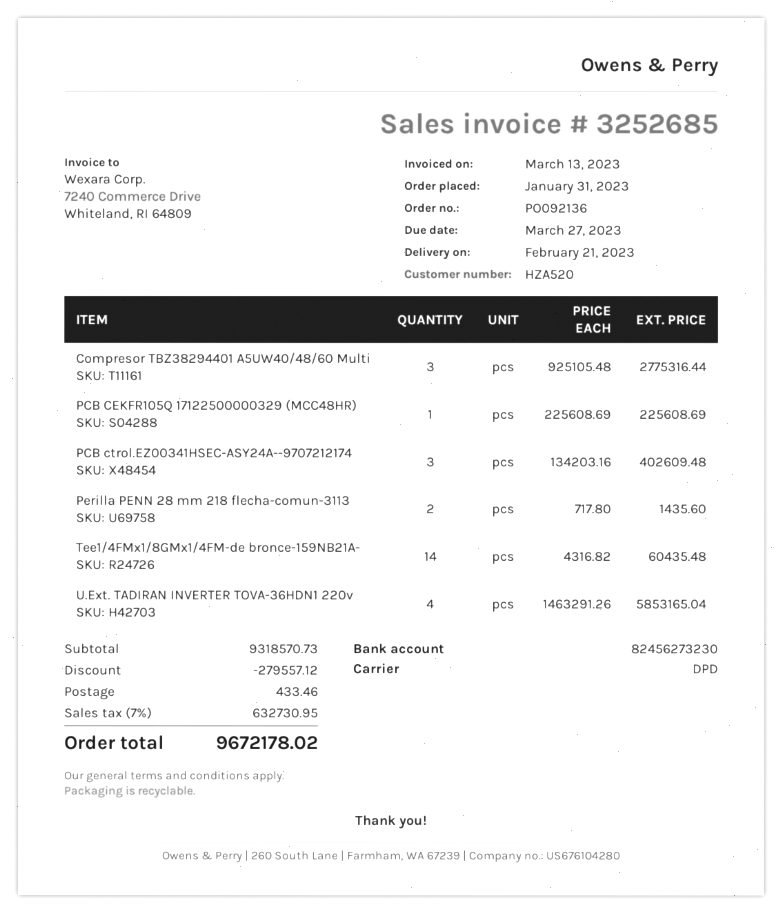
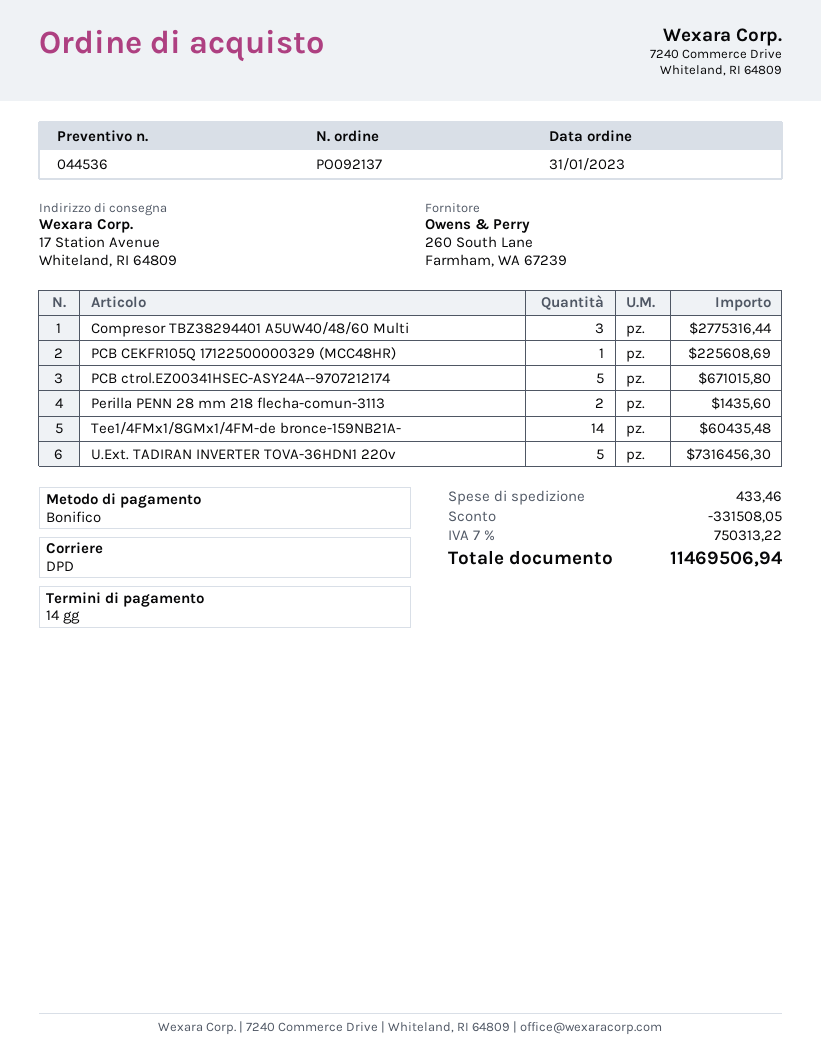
order number: PO092136 -> PO092137
PCB ctrol.EZ00341HSEC-ASY24A--9707212174: 3 for 402609.48 -> 5 for 671015.80
U.Ext. TADIRAN INVERTER TOVA-36HDN1 220v: 4 for 5853165.04 -> 5 for 7316456.30
discount: 279557.12 -> 331508.05
tax: 7% = 632730.95 -> 7% = 750313.22
total: 9672178.02 -> 11469506.94

